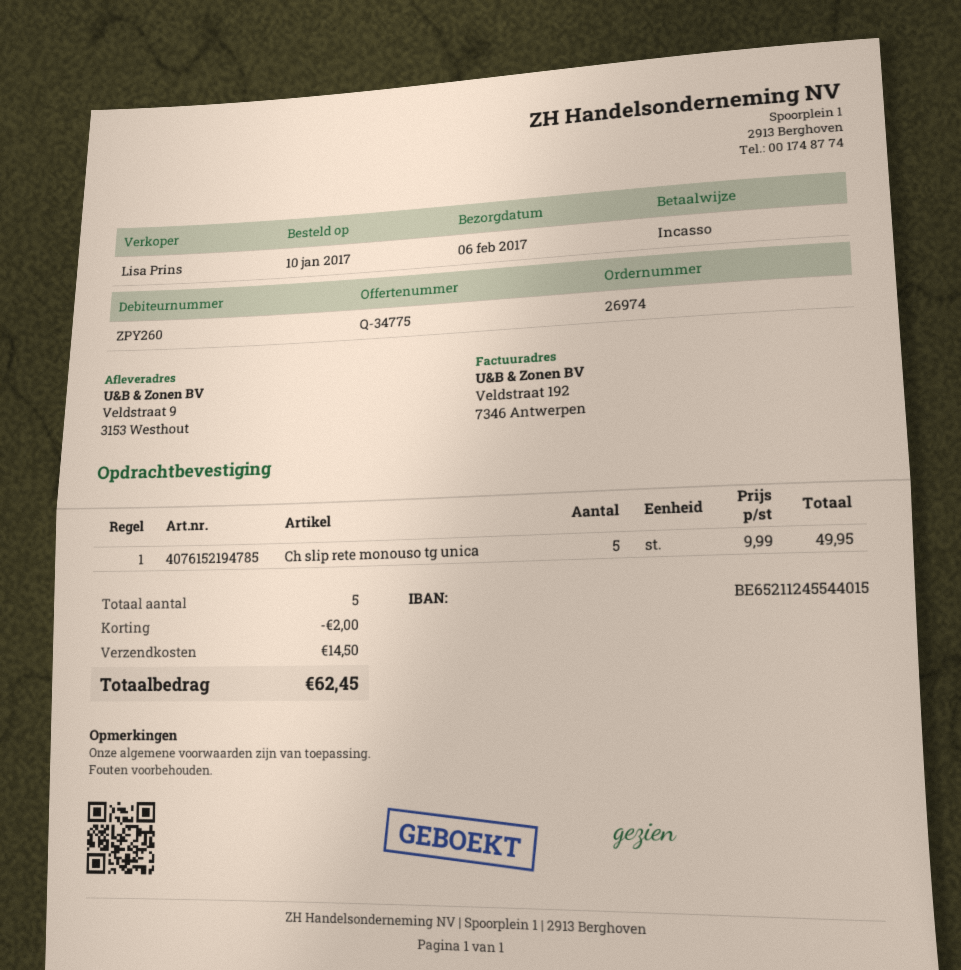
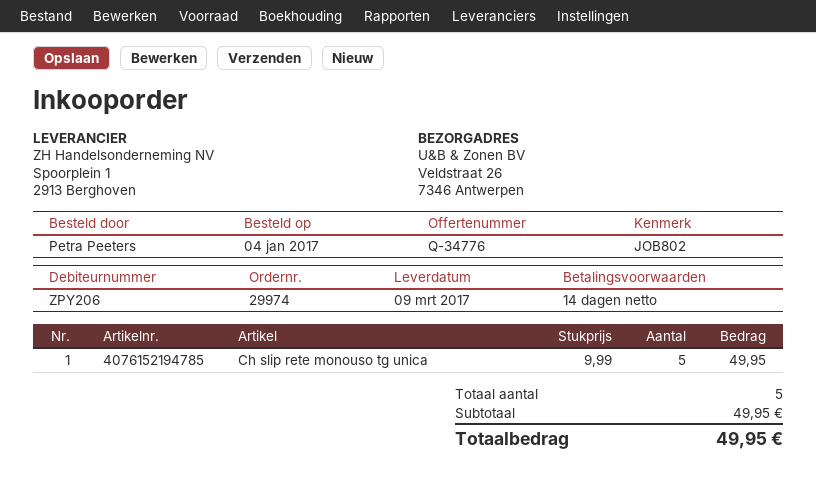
quote number: Q-34775 -> Q-34776
order number: 26974 -> 29974
order date: 2017-01-10 -> 2017-01-04
delivery date: 2017-02-06 -> 2017-03-09
customer number: ZPY260 -> ZPY206
ship to: Veldstraat 9, 3153 Westhout -> Veldstraat 26, 7346 Antwerpen
discount: 2.00 -> none
shipping: 14.50 -> none
total: 62.45 -> 49.95

